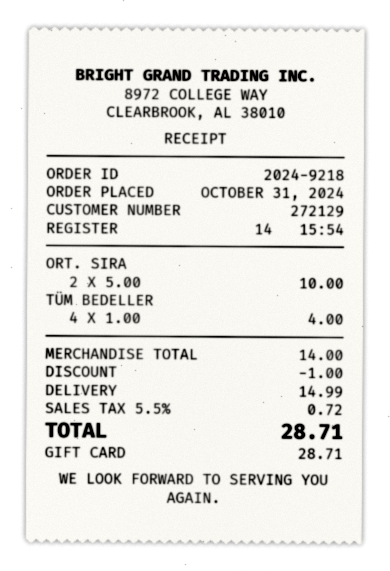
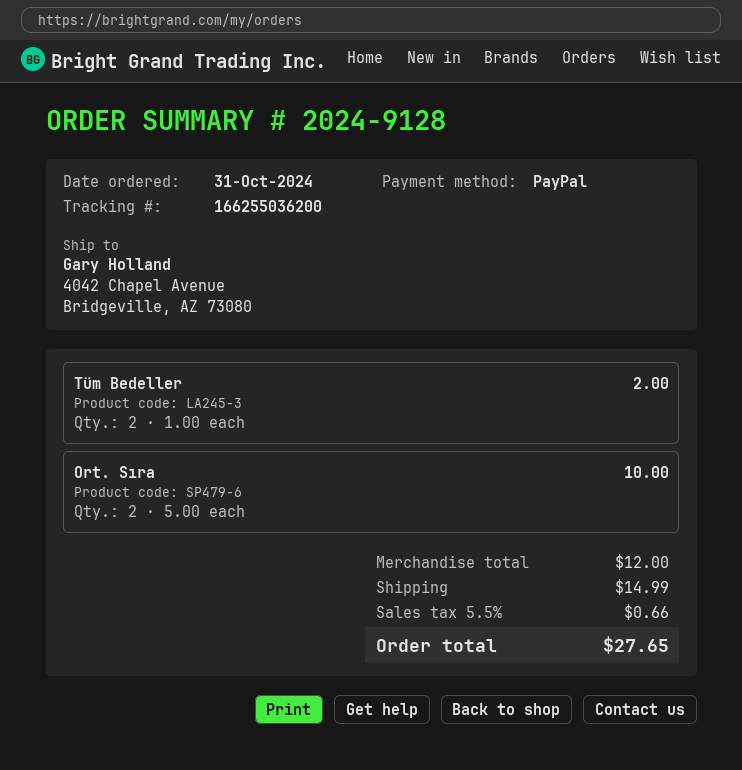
order number: 2024-9218 -> 2024-9128
payment method: gift card -> PayPal
TÜM BEDELLER: 4 x 1.00 = 4.00 -> 2 x 1.00 = 2.00
subtotal: 14.00 -> 12.00
discount: 1.00 -> none
tax: 5.5% = 0.72 -> 5.5% = 0.66
total: 28.71 -> 27.65

